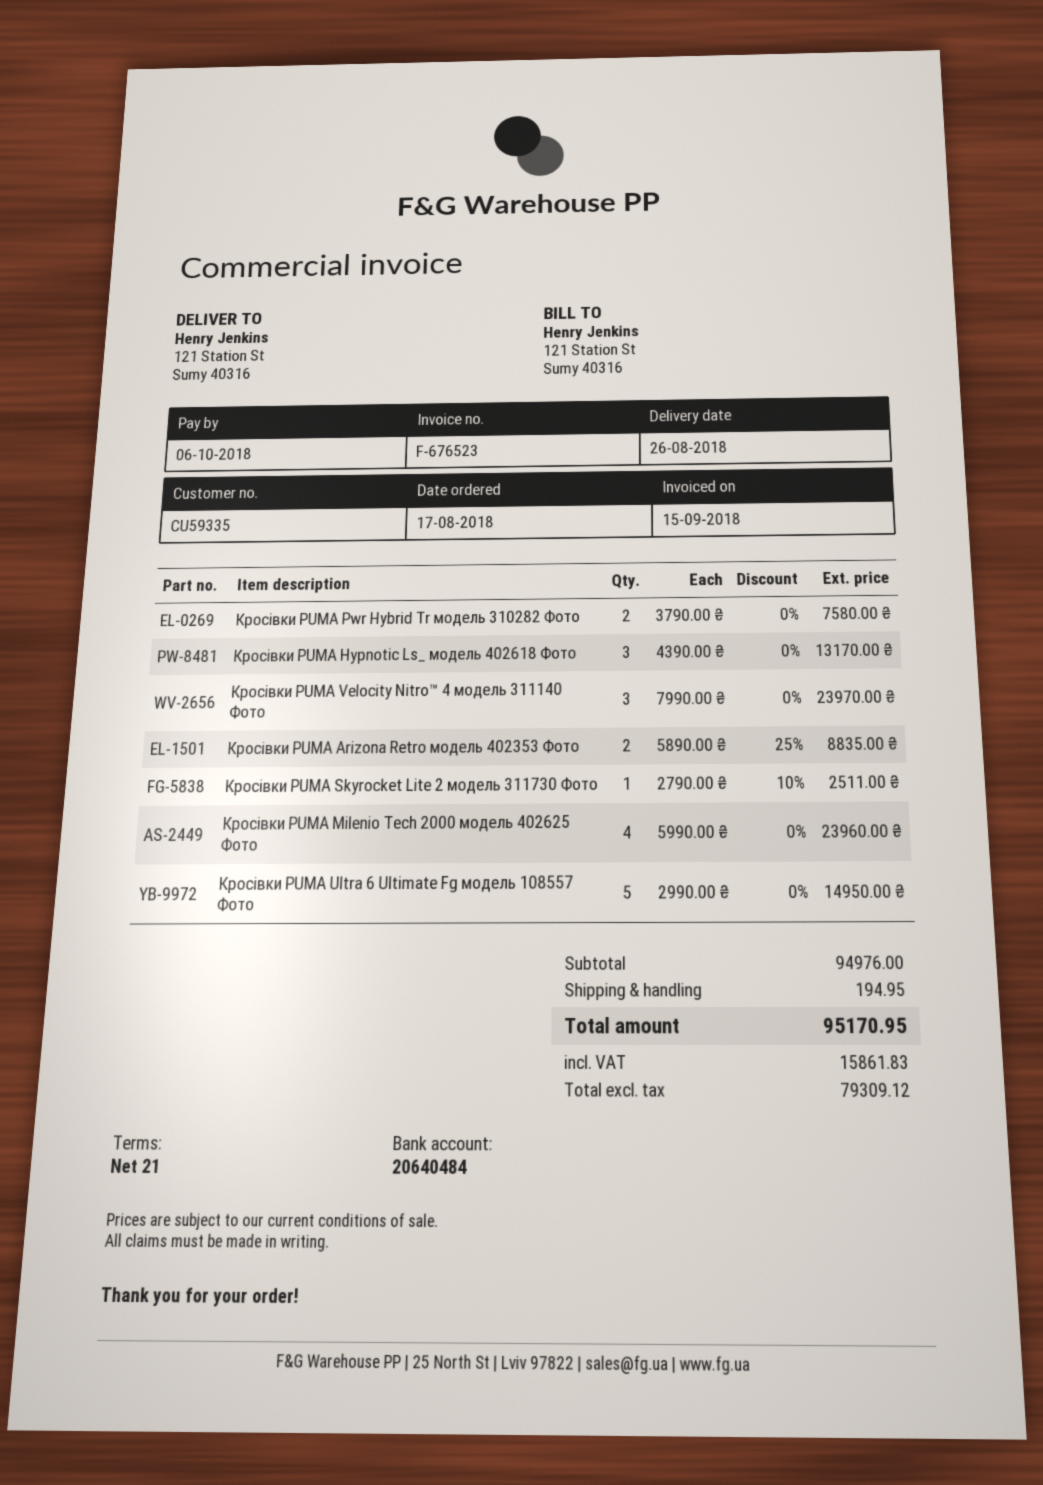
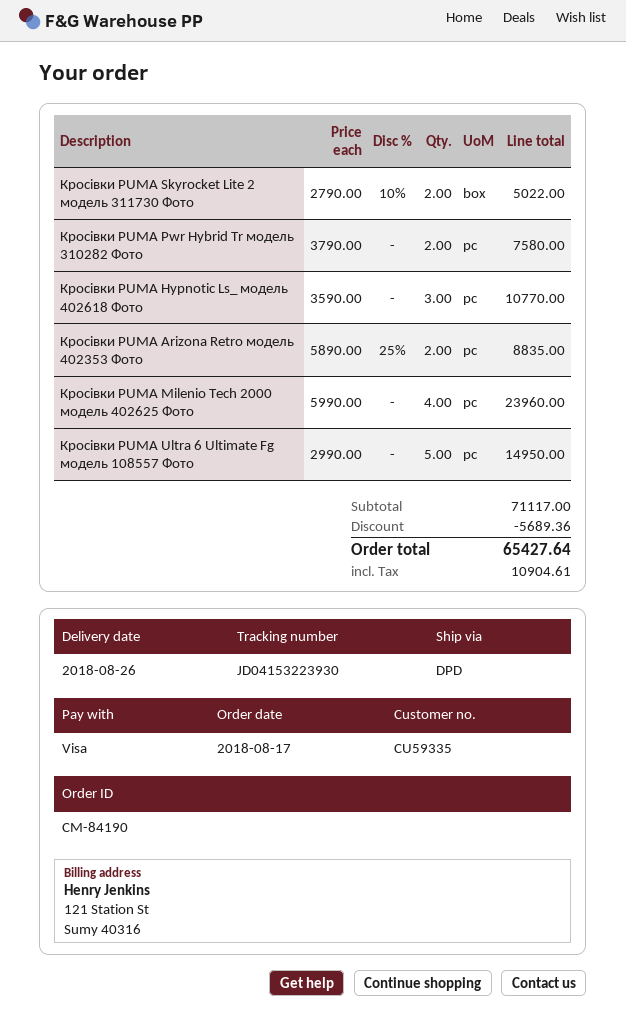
Кросівки PUMA Hypnotic Ls_ модель 402618 Фото: 3 x 4390.00 = 13170.00 -> 3 x 3590.00 = 10770.00
Кросівки PUMA Velocity Nitro™ 4 модель 311140 Фото: 3 x 7990.00 = 23970.00 -> none
Кросівки PUMA Skyrocket Lite 2 модель 311730 Фото: 1 x 2790.00 - 10% = 2511.00 -> 2 x 2790.00 - 10% = 5022.00
subtotal: 94976.00 -> 71117.00
discount: none -> 5689.36
shipping: 194.95 -> none
tax: 15861.83 -> 10904.61
total: 95170.95 -> 65427.64

